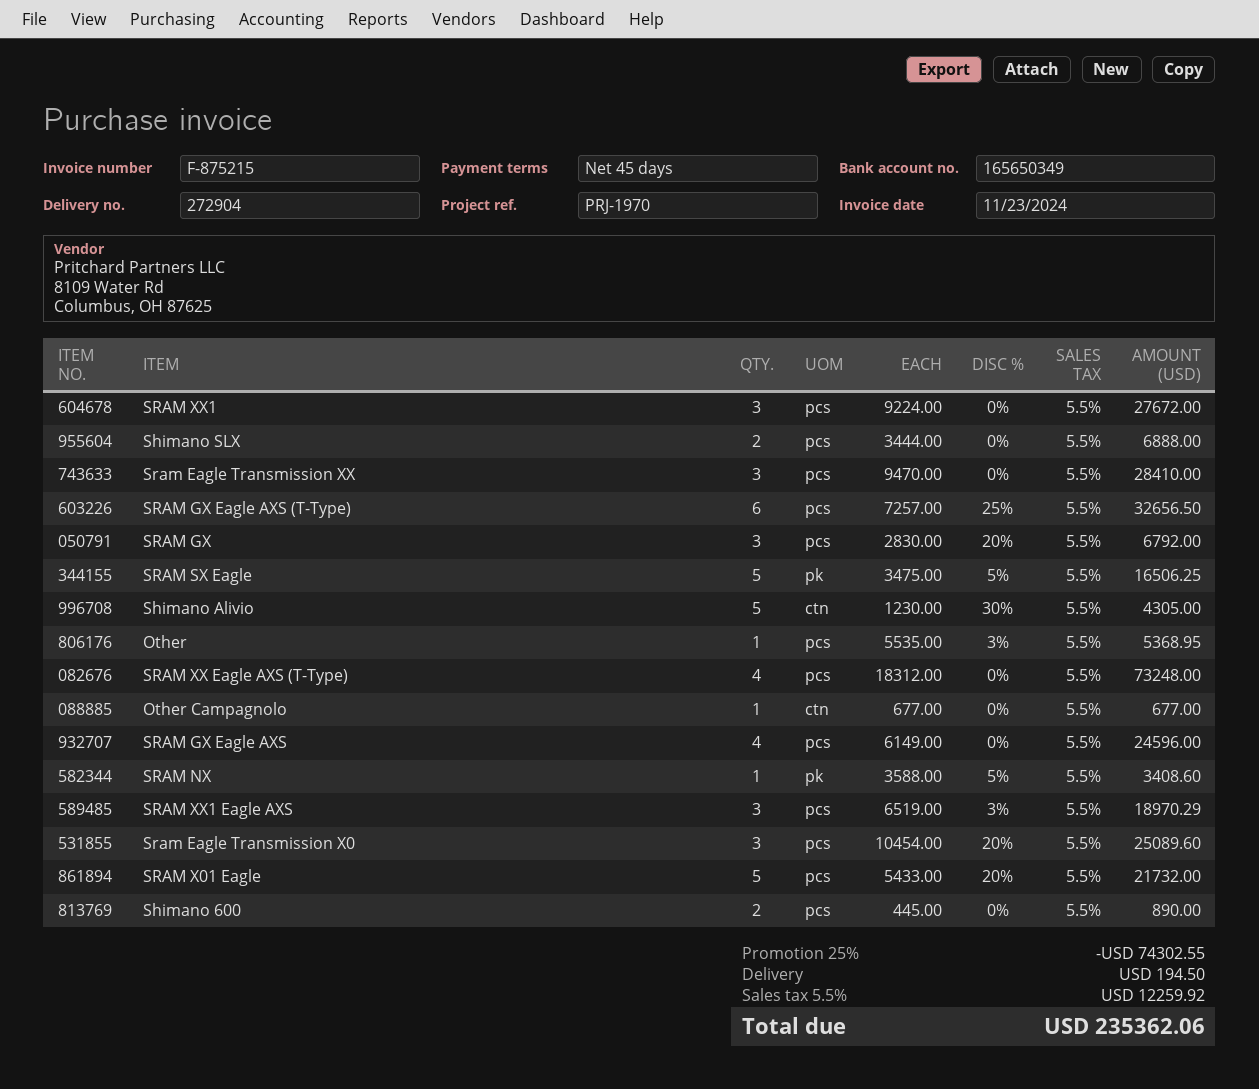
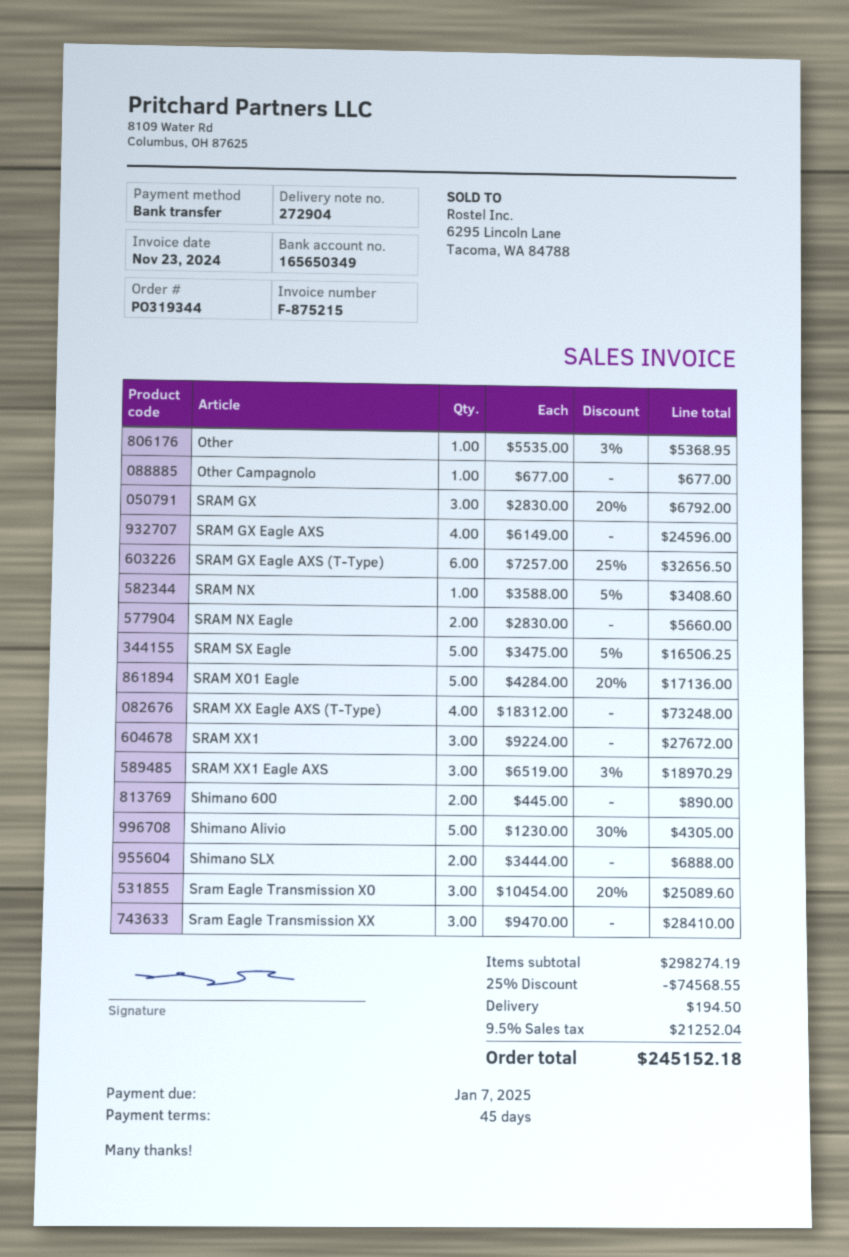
SRAM X01 Eagle: 5 x 5433.00 - 20% = 21732.00 -> 5 x 4284.00 - 20% = 17136.00
SRAM NX Eagle: none -> 2 x 2830.00 = 5660.00
discount: 25% = 74302.55 -> 25% = 74568.55
tax: 5.5% = 12259.92 -> 9.5% = 21252.04
total: 235362.06 -> 245152.18

